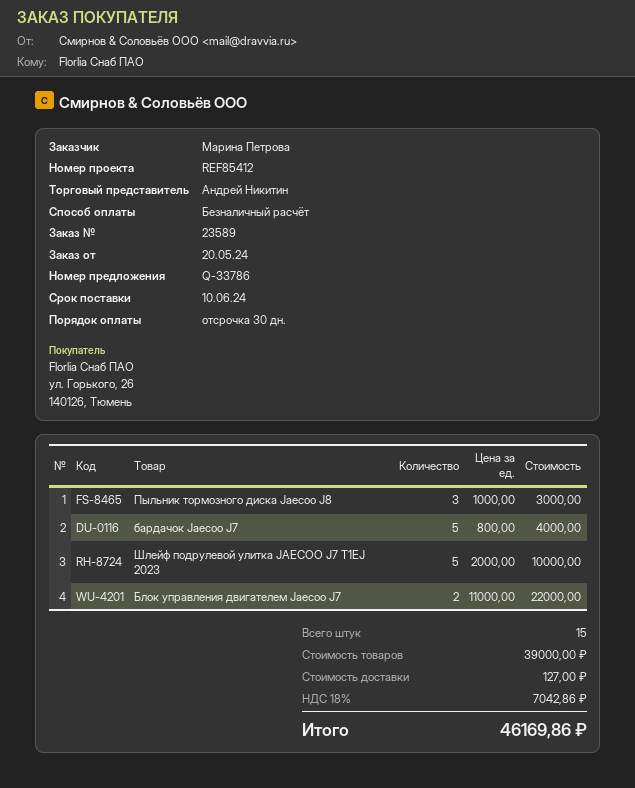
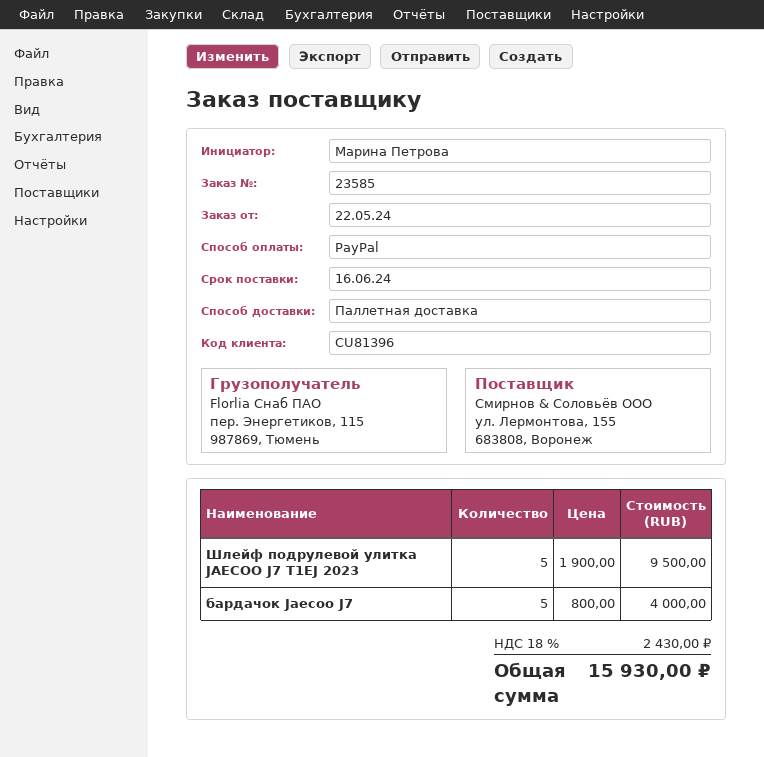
order number: 23589 -> 23585
order date: 2024-05-20 -> 2024-05-22
delivery date: 2024-06-10 -> 2024-06-16
payment method: bank transfer -> PayPal
Пыльник тормозного диска Jaecoo J8: 3 x 1000.00 = 3000.00 -> none
Шлейф подрулевой улитка JAECOO J7 T1EJ 2023: 5 x 2000.00 = 10000.00 -> 5 x 1900.00 = 9500.00
Блок управления двигателем Jaecoo J7: 2 x 11000.00 = 22000.00 -> none
shipping: 127.00 -> none
tax: 18% = 7042.86 -> 18% = 2430.00
total: 46169.86 -> 15930.00

